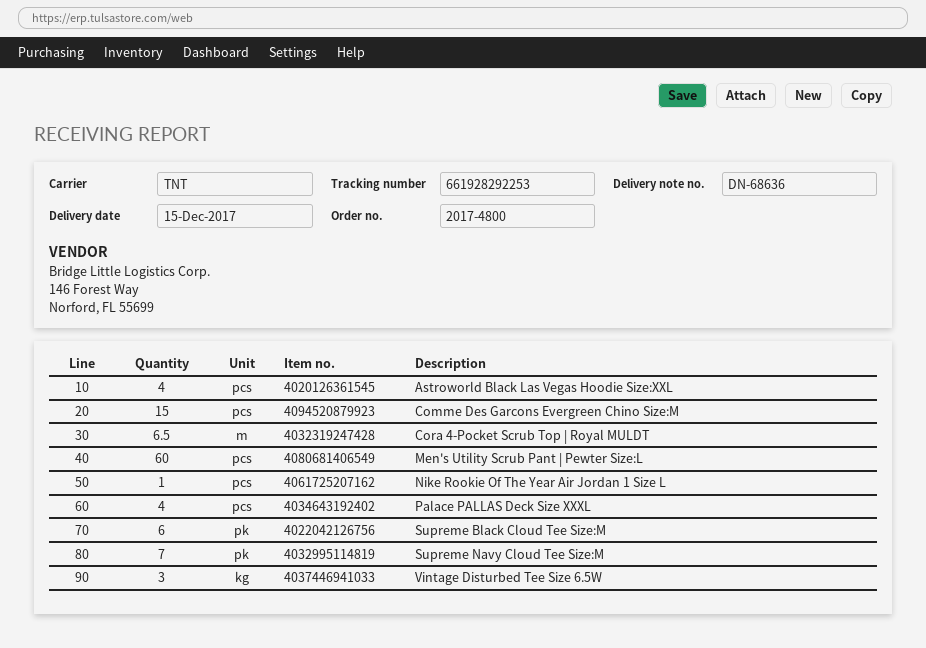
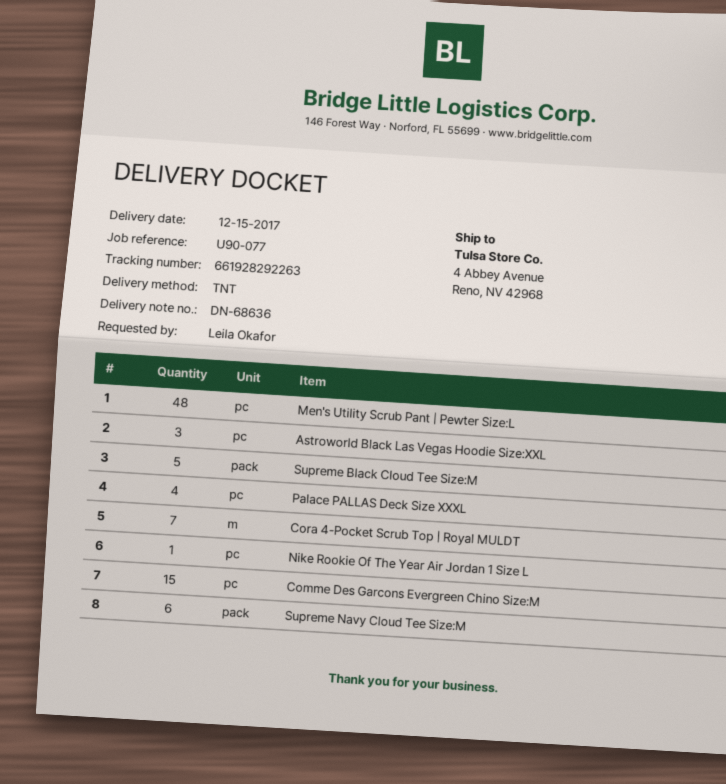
tracking number: 661928292253 -> 661928292263
Astroworld Black Las Vegas Hoodie Size:XXL: 4 -> 3
Cora 4-Pocket Scrub Top | Royal MULDT: 6.5 -> 7
Men's Utility Scrub Pant | Pewter Size:L: 60 -> 48
Supreme Black Cloud Tee Size:M: 6 -> 5
Supreme Navy Cloud Tee Size:M: 7 -> 6
Vintage Disturbed Tee Size 6.5W: 3 -> none

